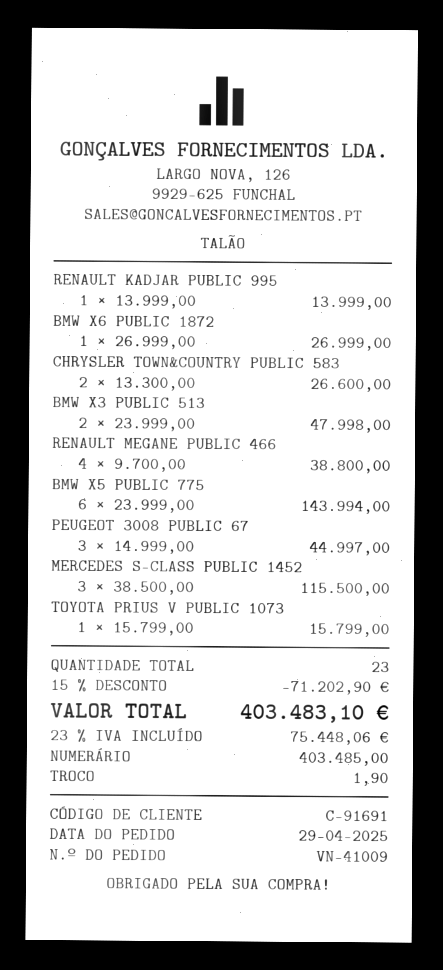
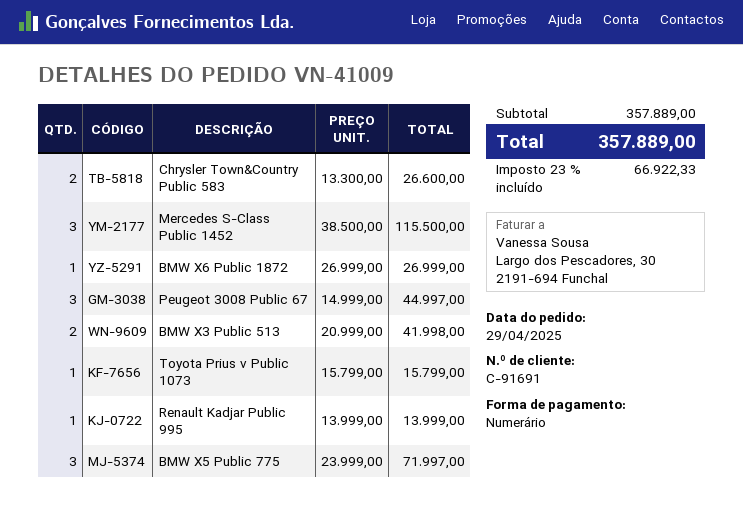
BMW X3 PUBLIC 513: 2 x 23999.00 = 47998.00 -> 2 x 20999.00 = 41998.00
RENAULT MEGANE PUBLIC 466: 4 x 9700.00 = 38800.00 -> none
BMW X5 PUBLIC 775: 6 x 23999.00 = 143994.00 -> 3 x 23999.00 = 71997.00
discount: 15% = 71202.90 -> none
tax: 23% = 75448.06 -> 23% = 66922.33
total: 403483.10 -> 357889.00

